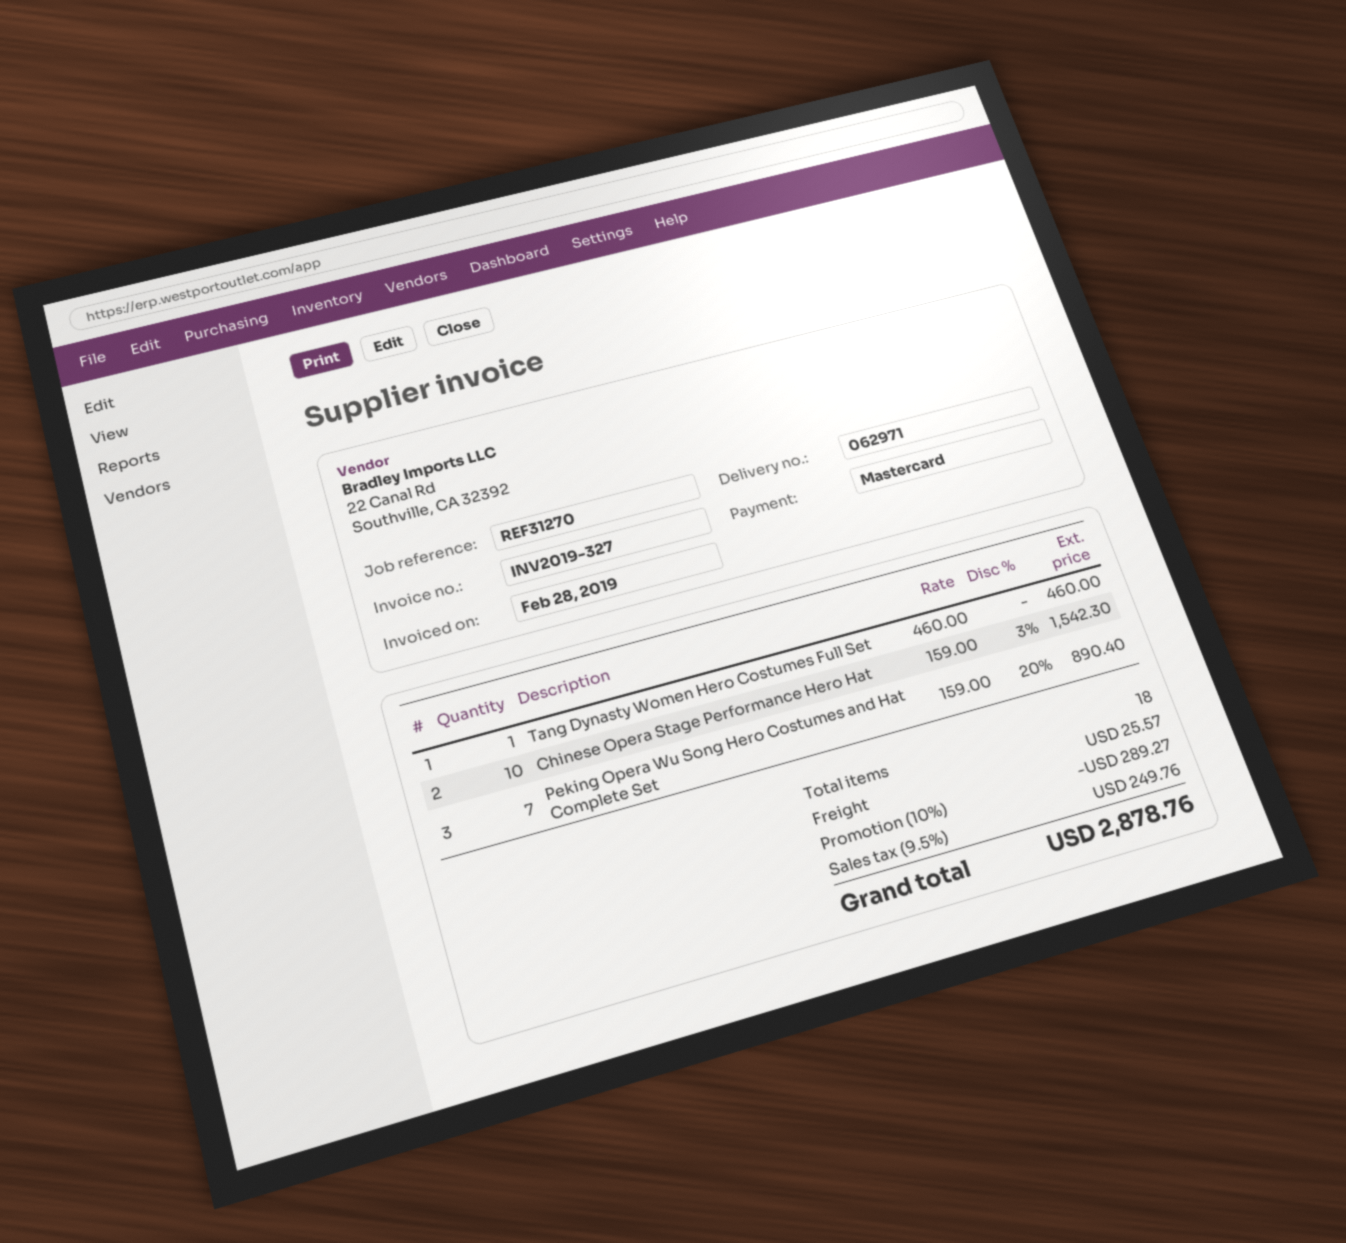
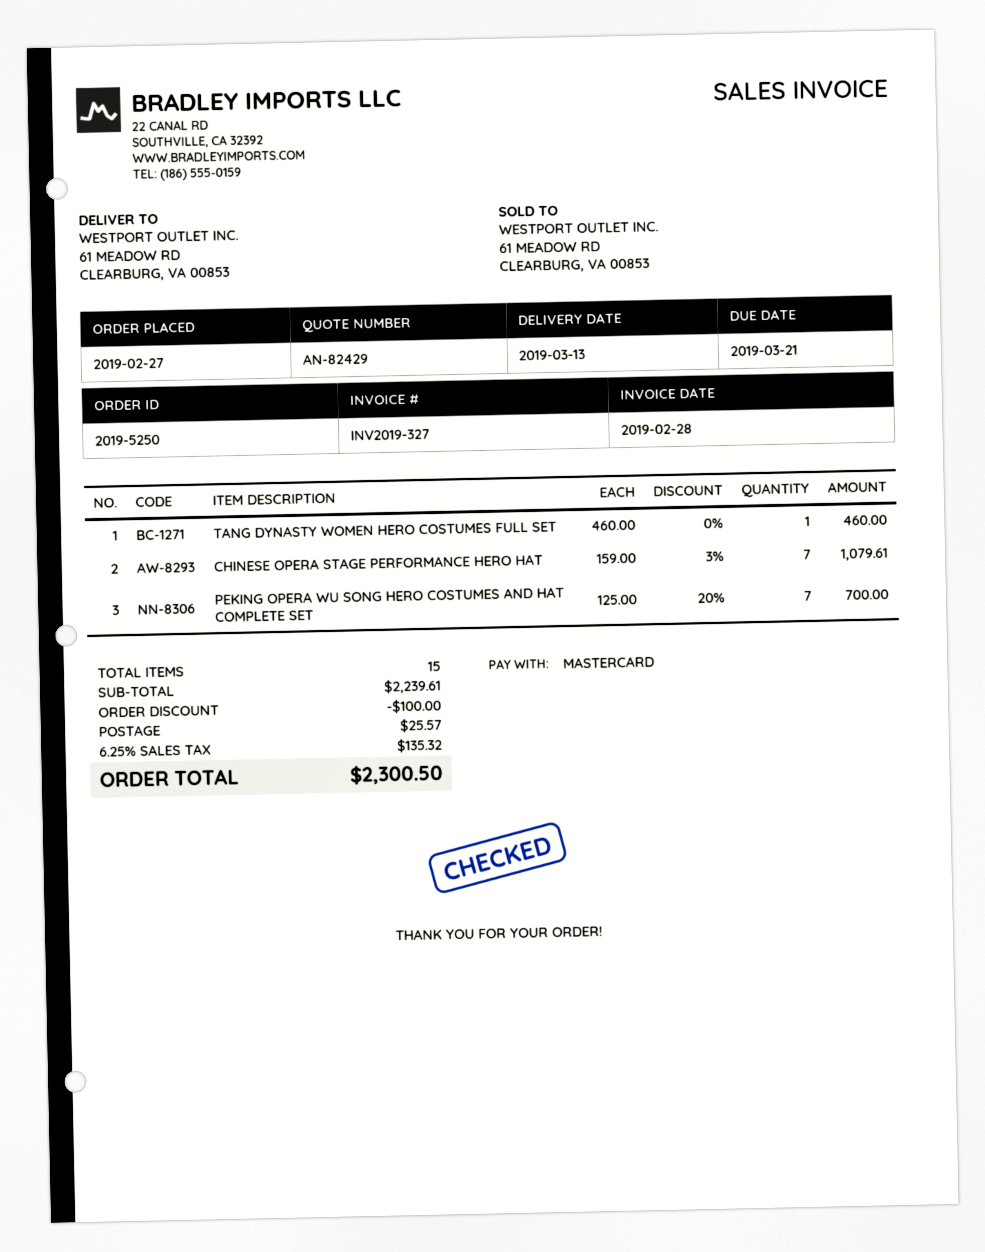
Chinese Opera Stage Performance Hero Hat: 10 x 159.00 - 3% = 1542.30 -> 7 x 159.00 - 3% = 1079.61
Peking Opera Wu Song Hero Costumes and Hat Complete Set: 7 x 159.00 - 20% = 890.40 -> 7 x 125.00 - 20% = 700.00
total quantity: 18 -> 15
discount: 289.27 -> 100.00
tax: 9.5% = 249.76 -> 6.25% = 135.32
total: 2878.76 -> 2300.50

